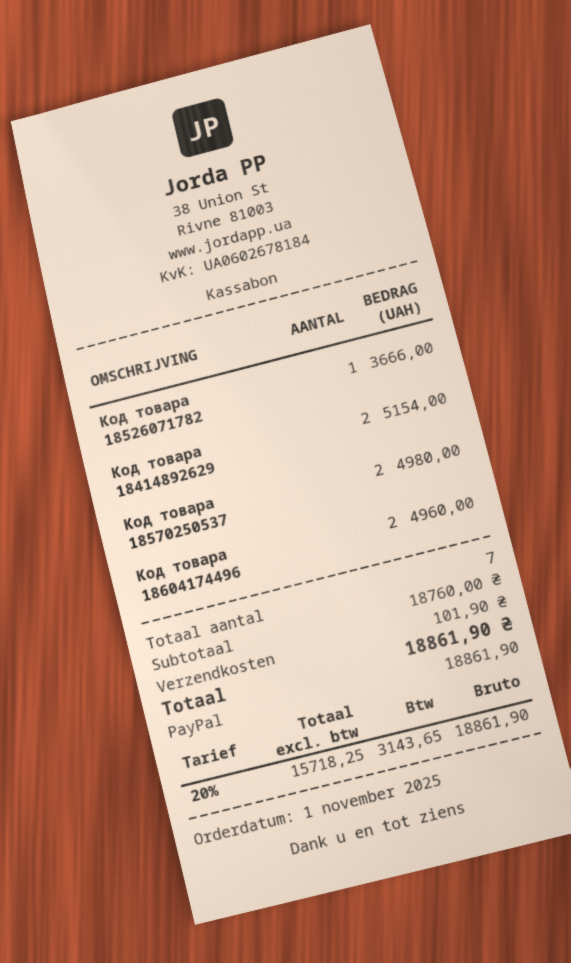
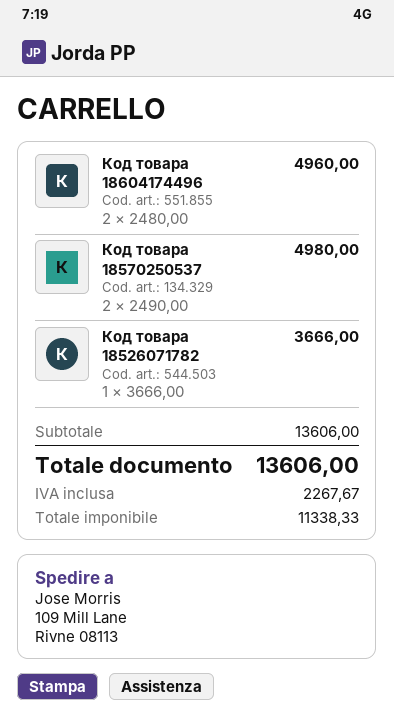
Код товара 18414892629: 2 for 5154.00 -> none
subtotal: 18760.00 -> 13606.00
shipping: 101.90 -> none
net: 15718.25 -> 11338.33
tax: 3143.65 -> 2267.67
total: 18861.90 -> 13606.00

